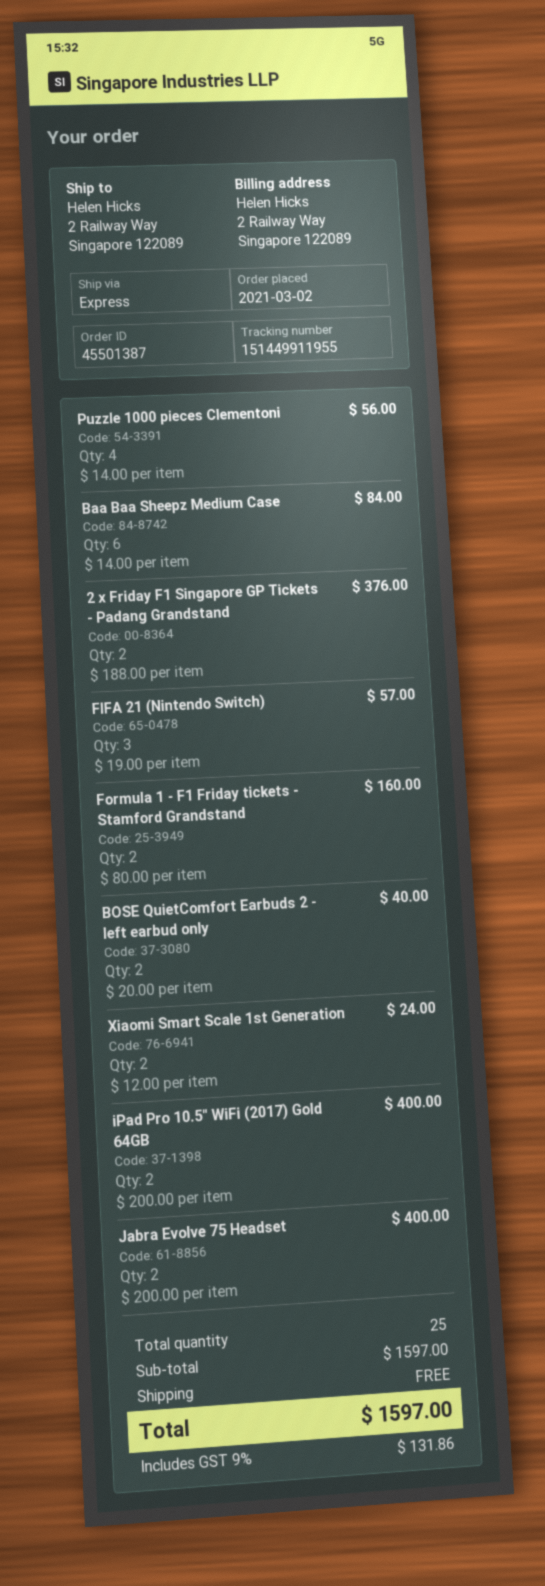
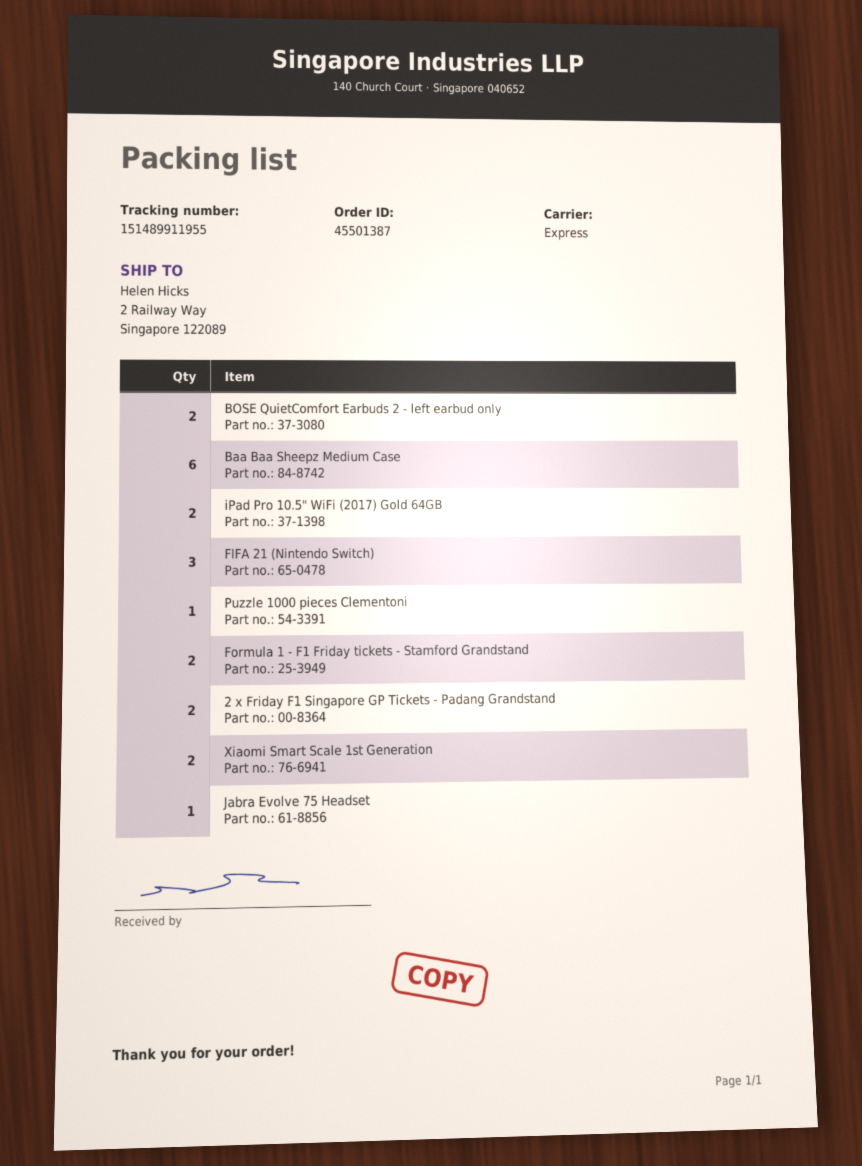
tracking number: 151449911955 -> 151489911955
Puzzle 1000 pieces Clementoni: 4 -> 1
Jabra Evolve 75 Headset: 2 -> 1

